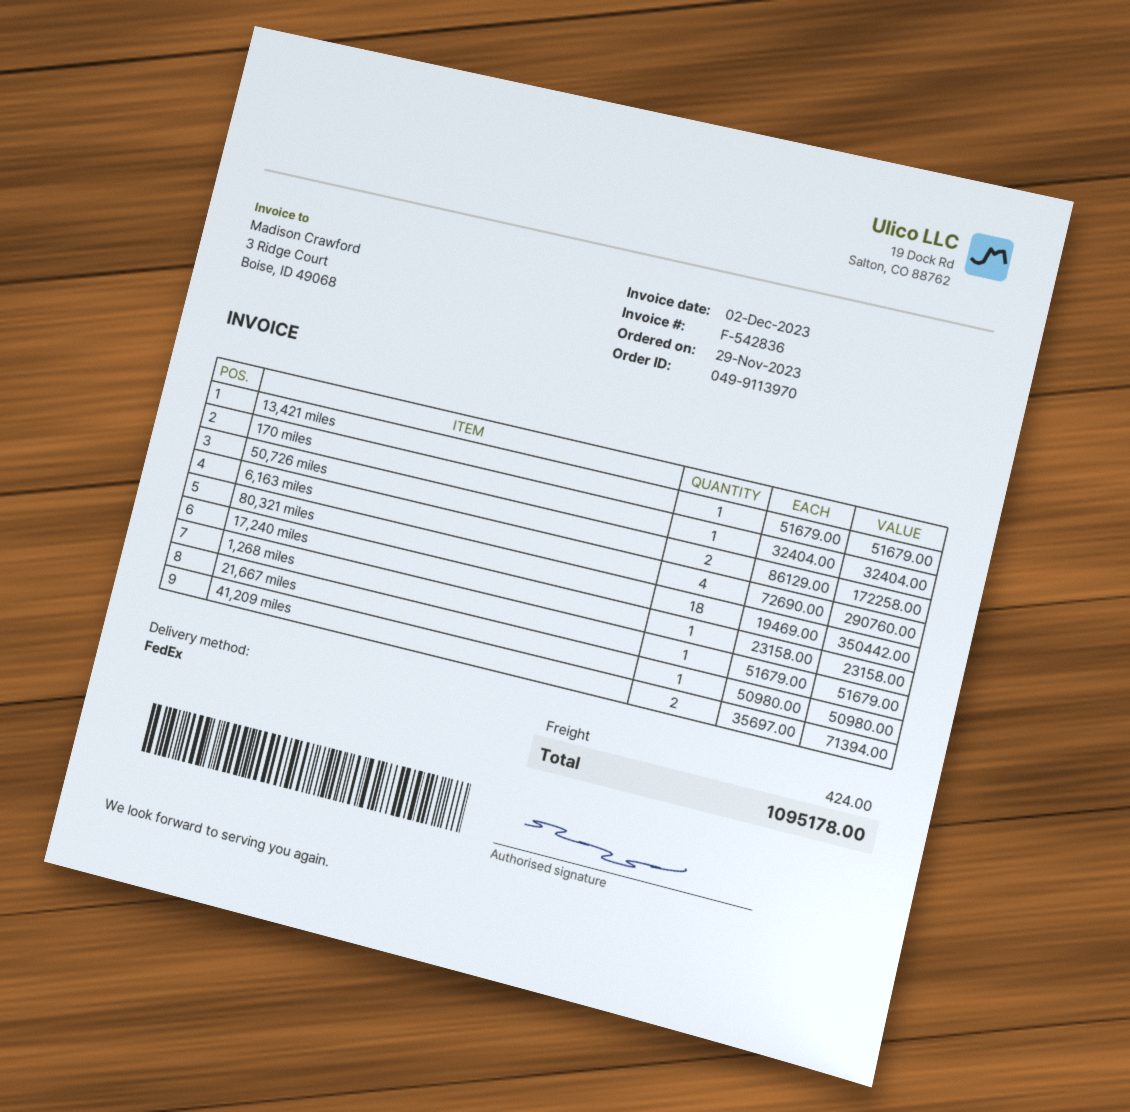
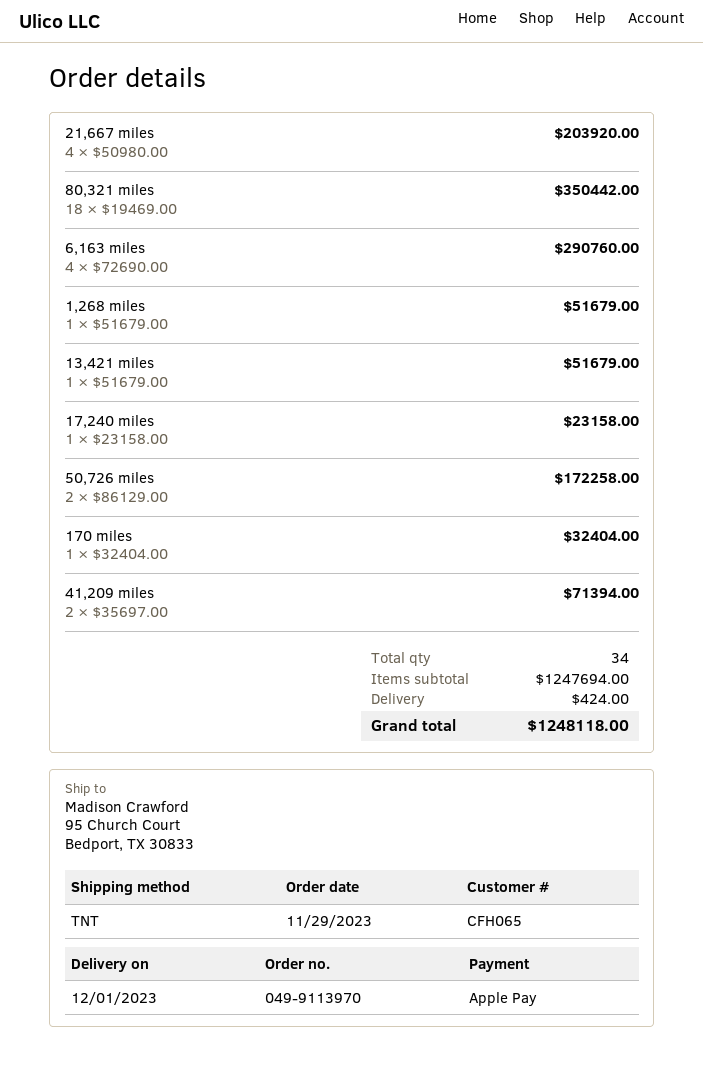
shipping method: FedEx -> TNT
21,667 miles: 1 x 50980.00 = 50980.00 -> 4 x 50980.00 = 203920.00
total: 1095178.00 -> 1248118.00

